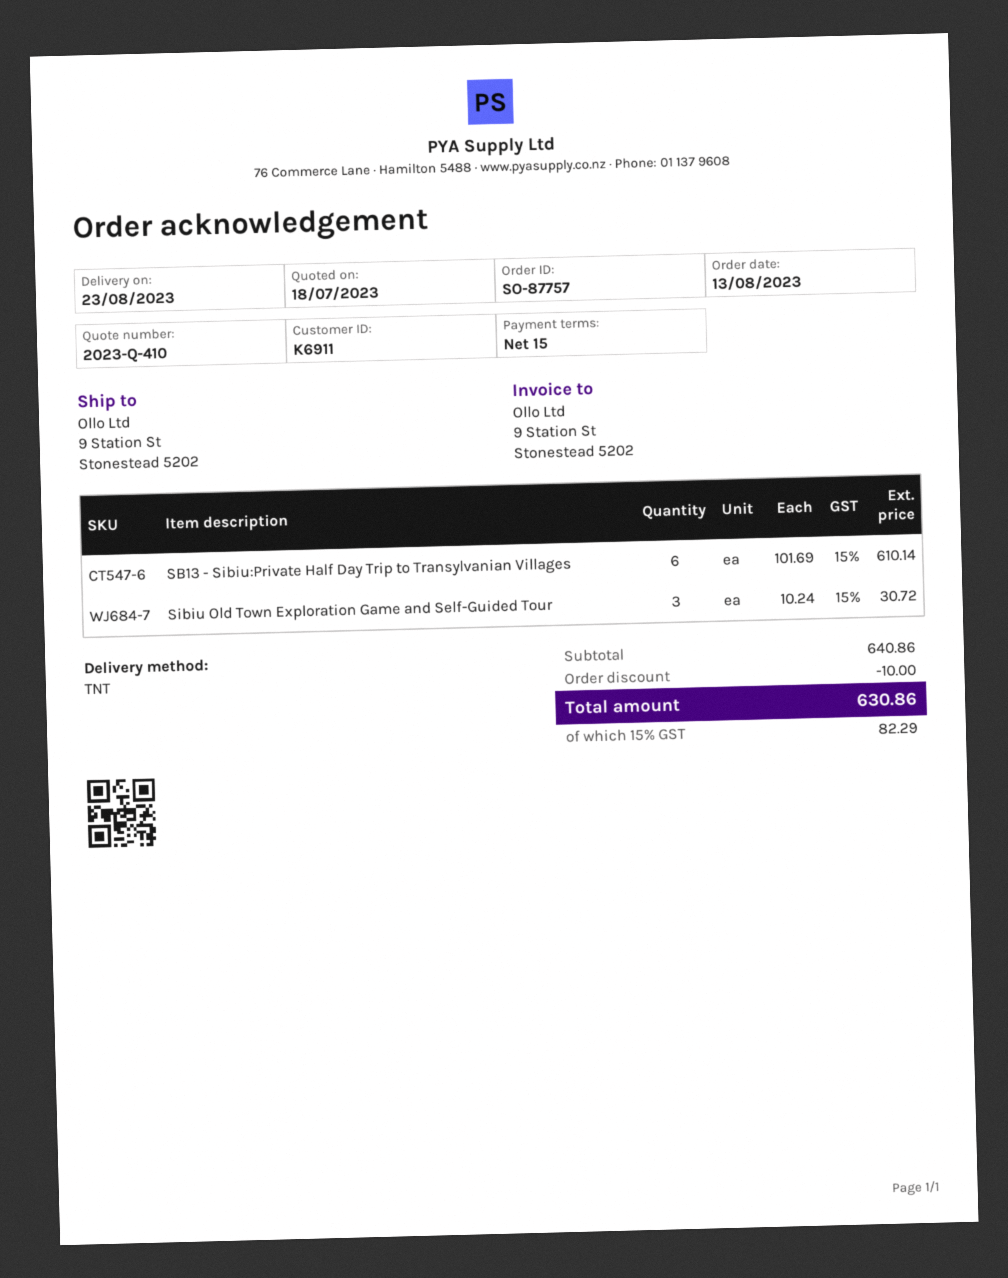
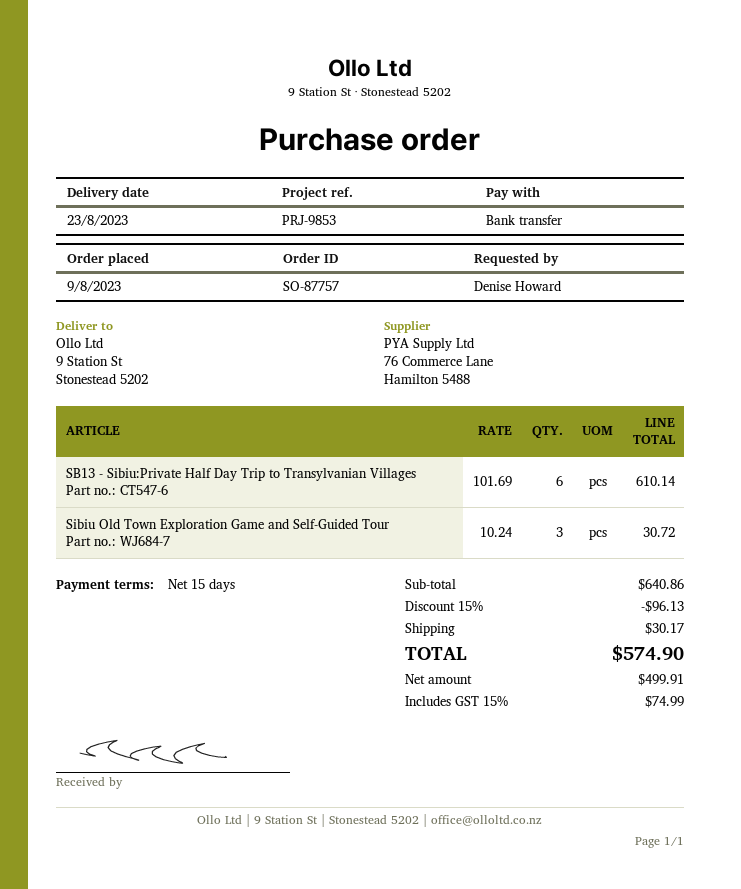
order date: 2023-08-13 -> 2023-08-09
discount: 10.00 -> 96.13
shipping: none -> 30.17
tax: 15% = 82.29 -> 15% = 74.99
total: 630.86 -> 574.90

